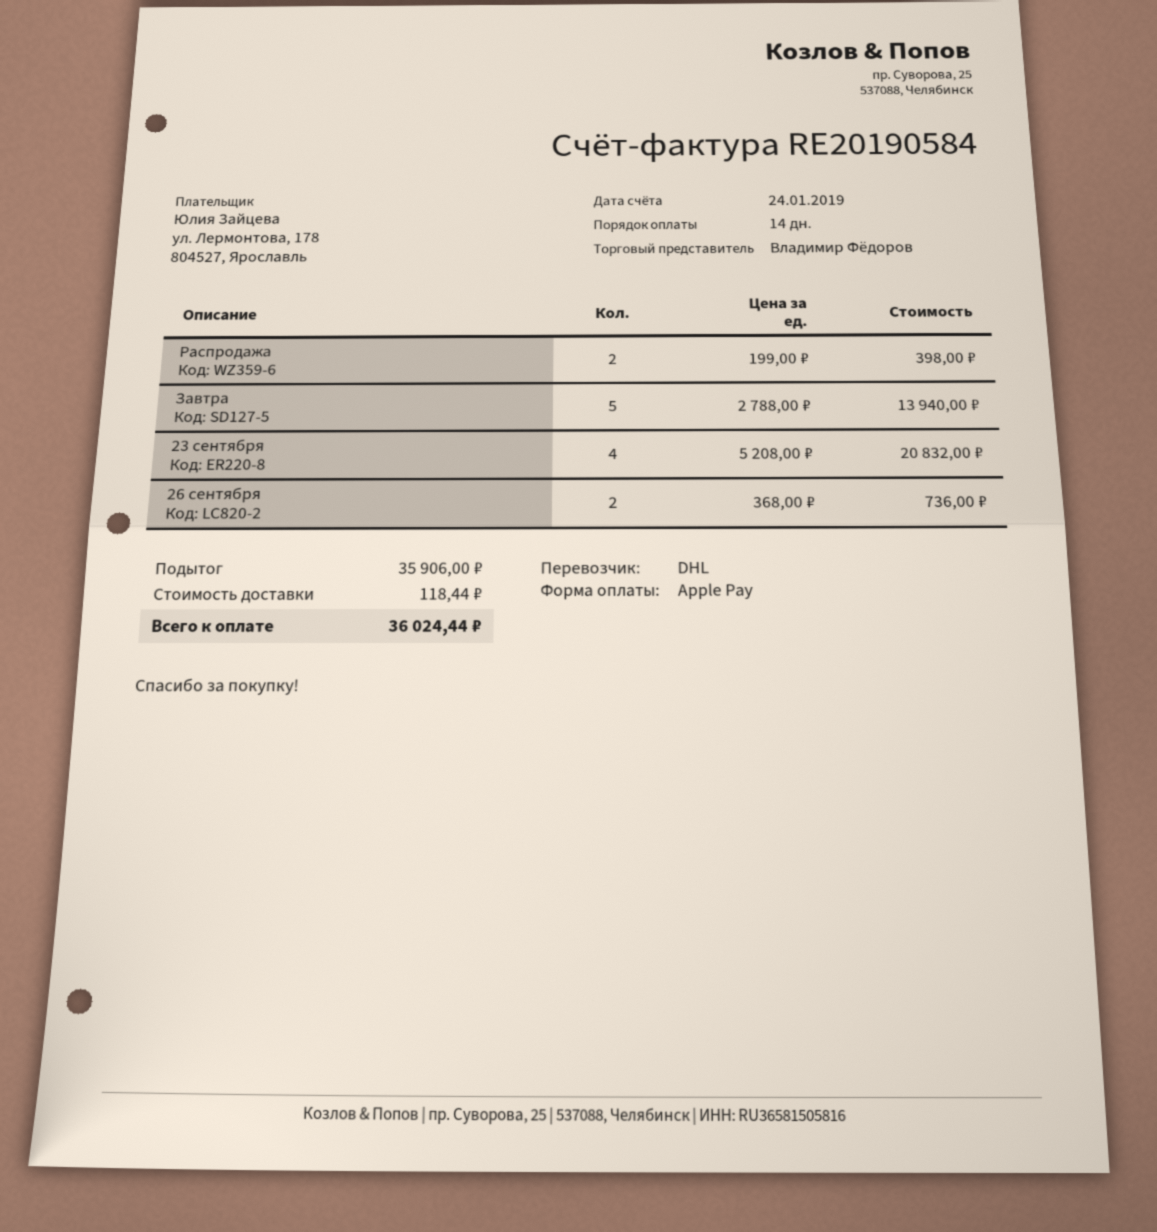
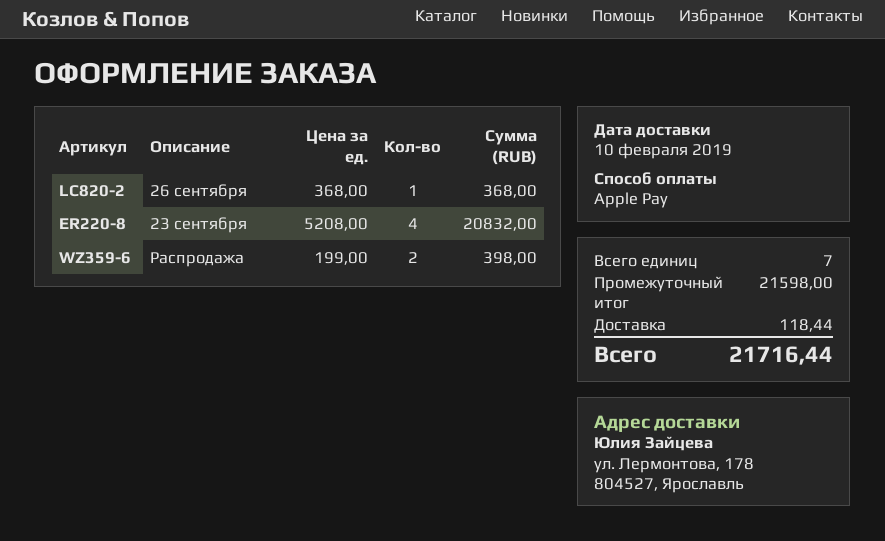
Завтра: 5 x 2788.00 = 13940.00 -> none
26 сентября: 2 x 368.00 = 736.00 -> 1 x 368.00 = 368.00
subtotal: 35906.00 -> 21598.00
total: 36024.44 -> 21716.44

